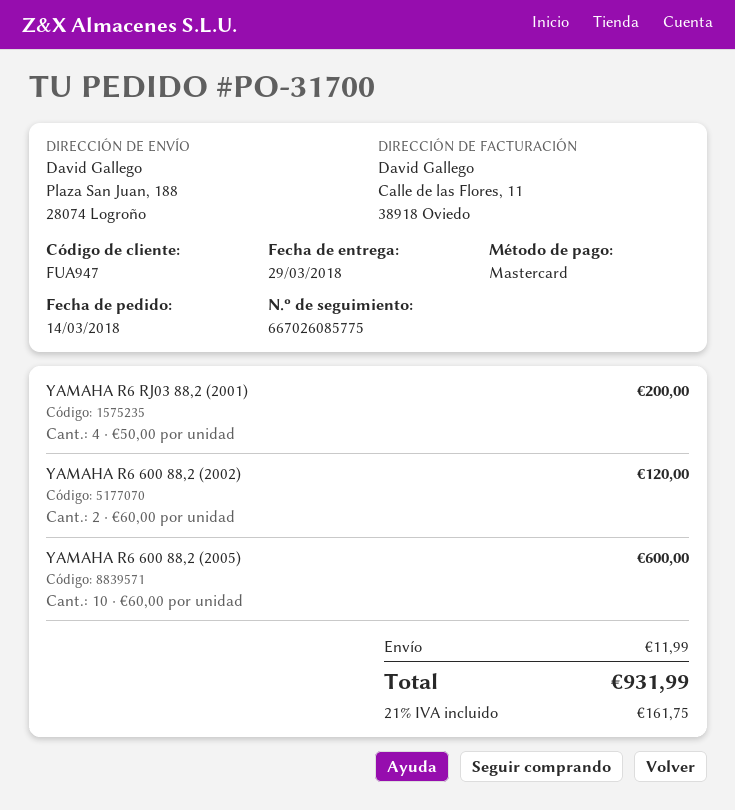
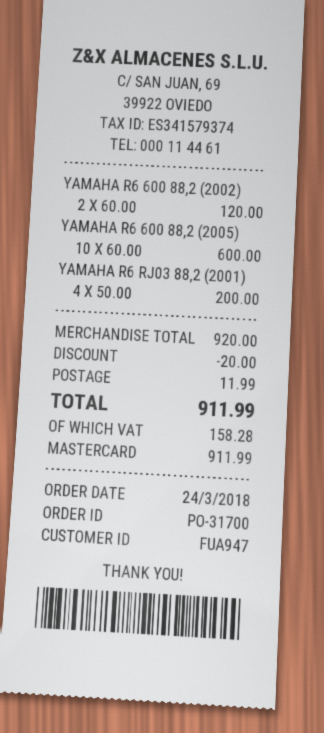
order date: 2018-03-14 -> 2018-03-24
discount: none -> 20.00
tax: 161.75 -> 158.28
total: 931.99 -> 911.99

